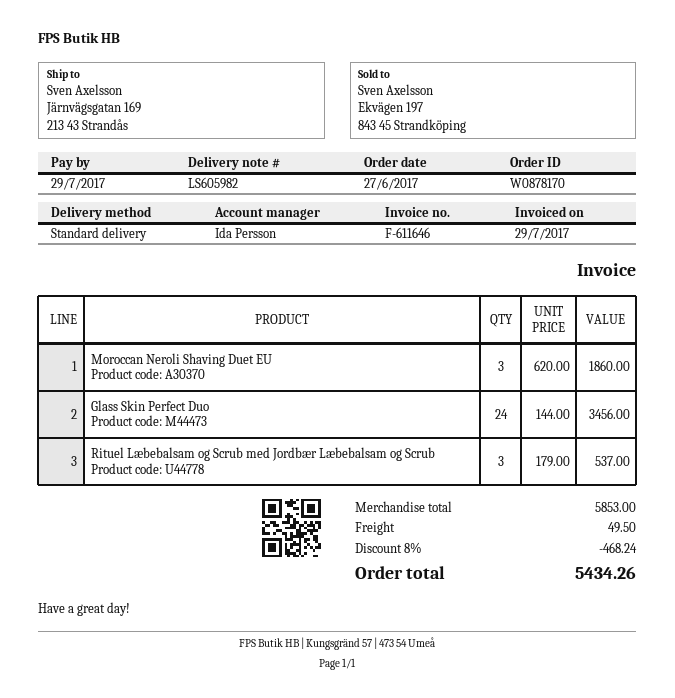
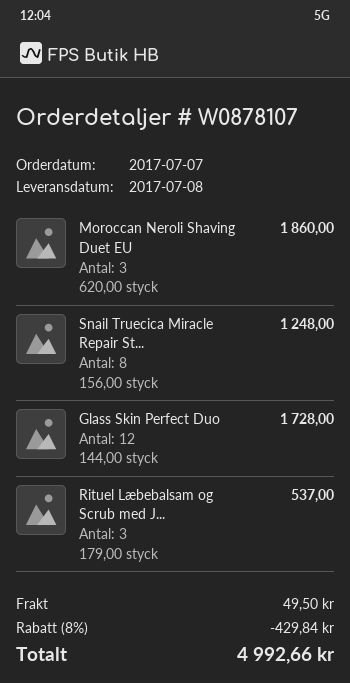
order number: W0878170 -> W0878107
order date: 2017-06-27 -> 2017-07-07
Glass Skin Perfect Duo: 24 x 144.00 = 3456.00 -> 12 x 144.00 = 1728.00
Snail Truecica Miracle Repair St...: none -> 8 x 156.00 = 1248.00
discount: 8% = 468.24 -> 8% = 429.84
total: 5434.26 -> 4992.66

